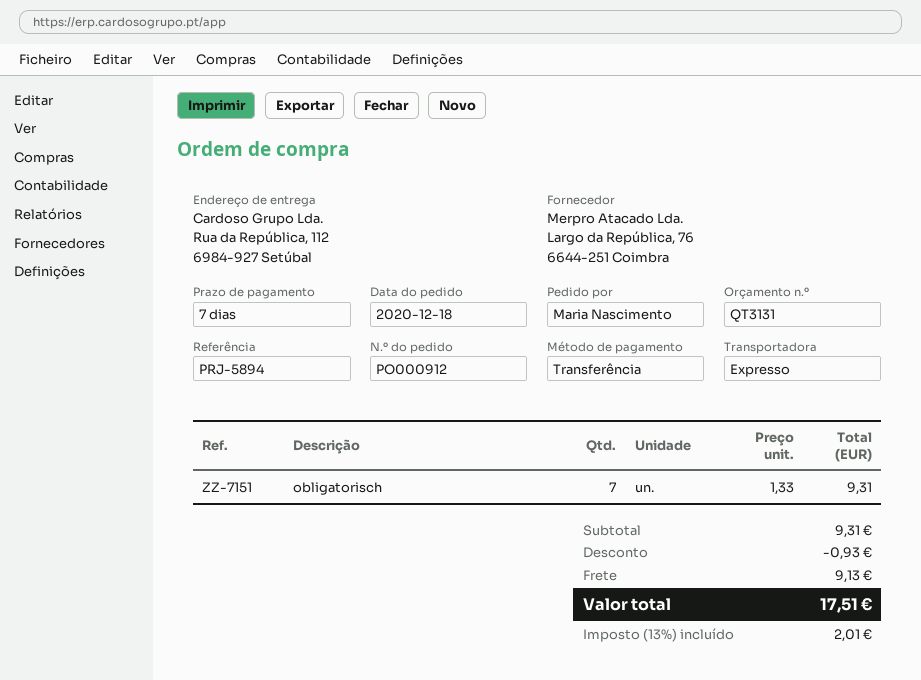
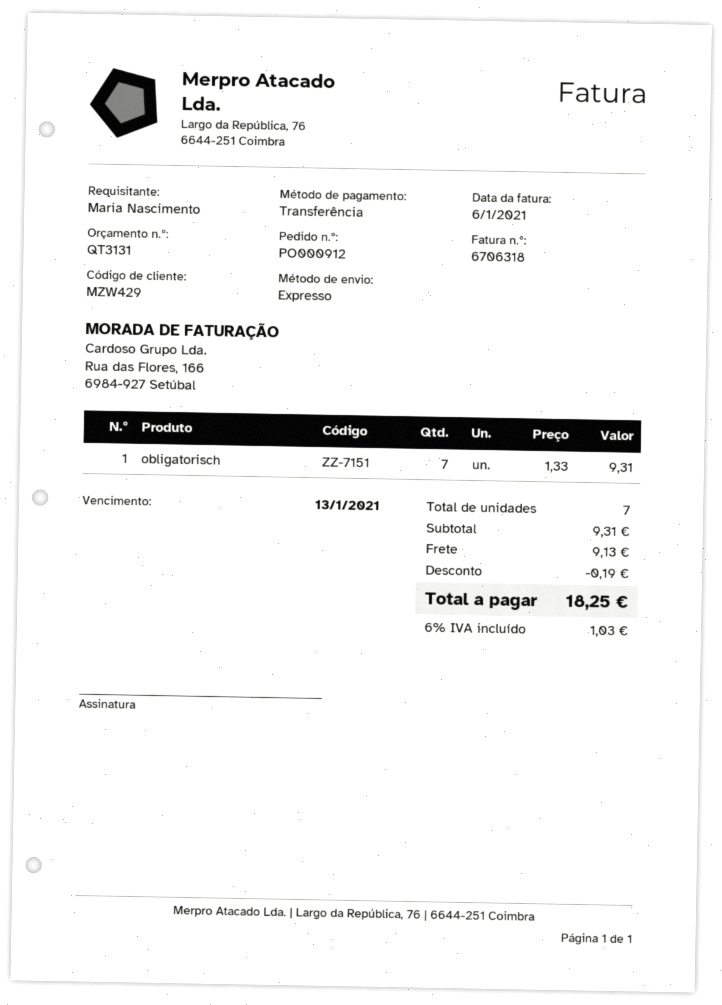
discount: 0.93 -> 0.19
tax: 13% = 2.01 -> 6% = 1.03
total: 17.51 -> 18.25

